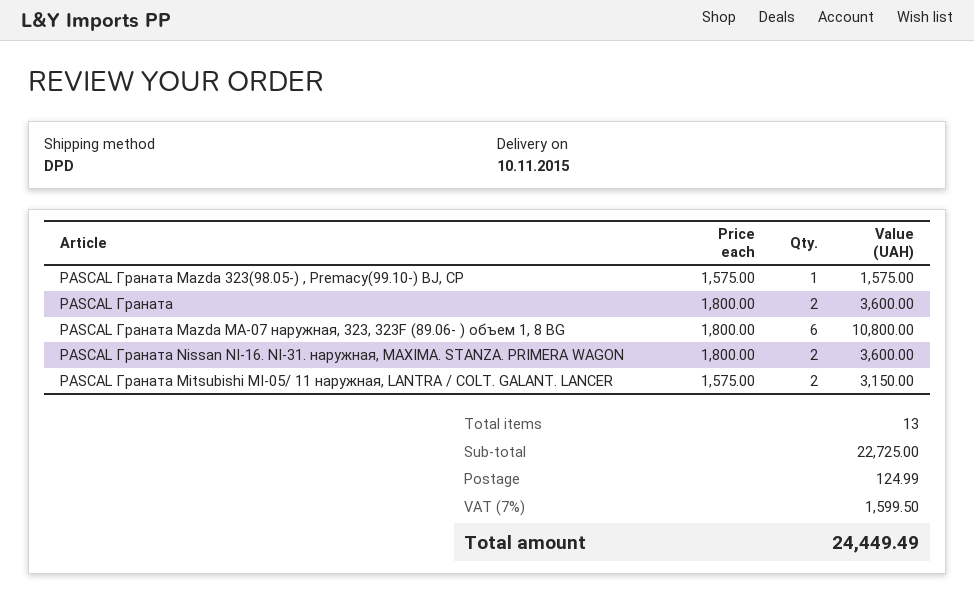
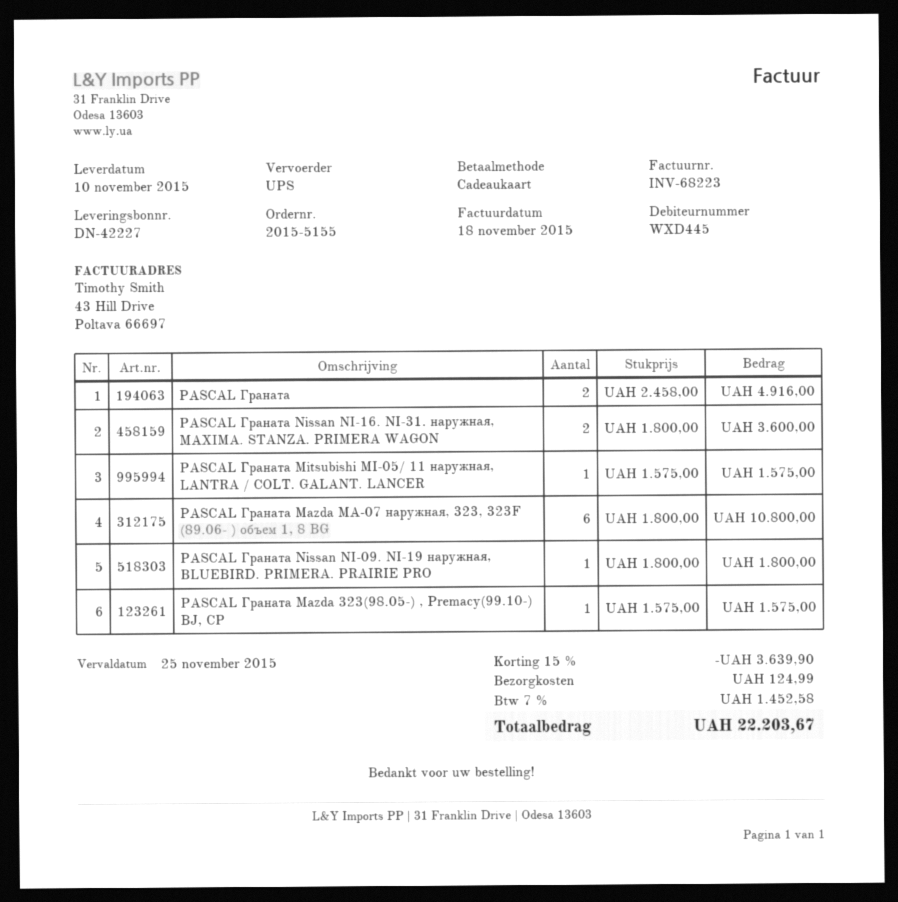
shipping method: DPD -> UPS
PASCAL Граната: 2 x 1800.00 = 3600.00 -> 2 x 2458.00 = 4916.00
PASCAL Граната Mitsubishi MI-05/ 11 наружная, LANTRA / COLT. GALANT. LANCER: 2 x 1575.00 = 3150.00 -> 1 x 1575.00 = 1575.00
PASCAL Граната Nissan NI-09. NI-19 наружная, BLUEBIRD. PRIMERA. PRAIRIE PRO: none -> 1 x 1800.00 = 1800.00
discount: none -> 15% = 3639.90
tax: 7% = 1599.50 -> 7% = 1452.58
total: 24449.49 -> 22203.67

